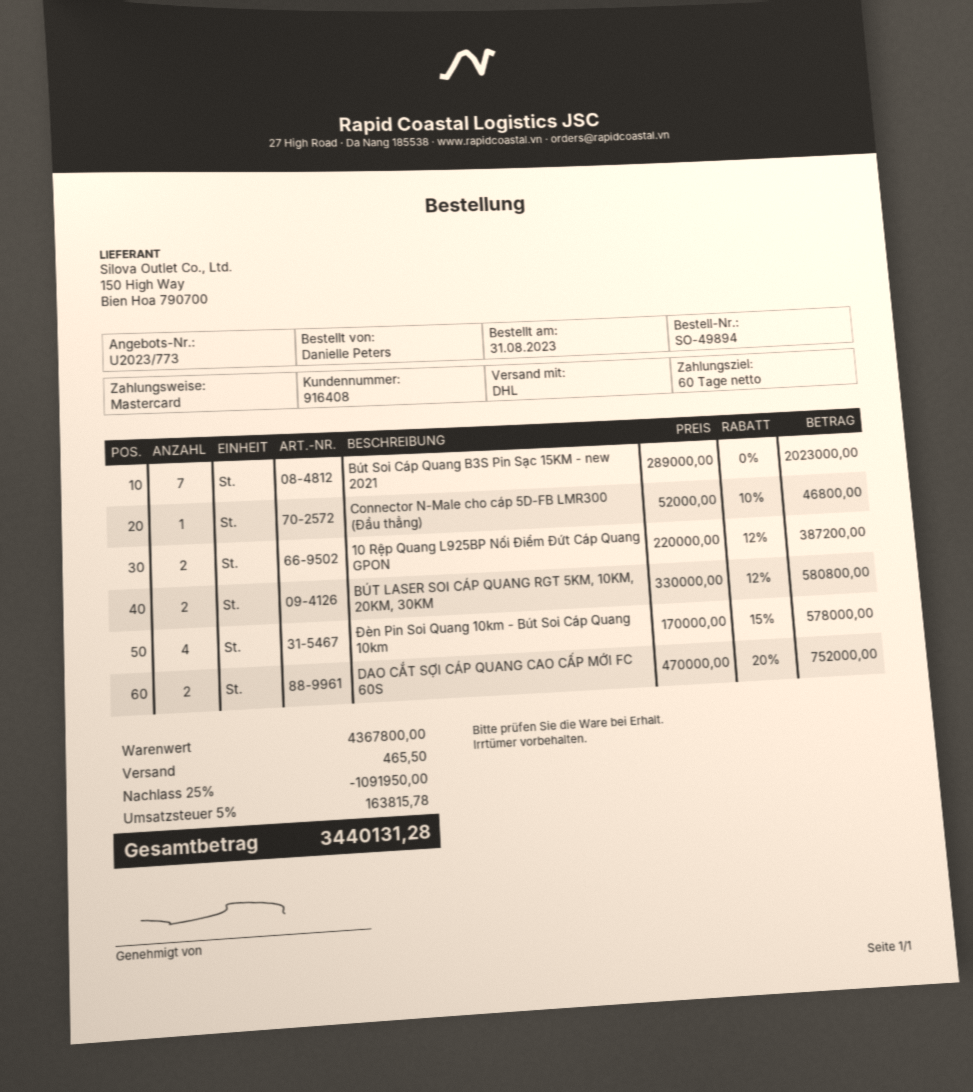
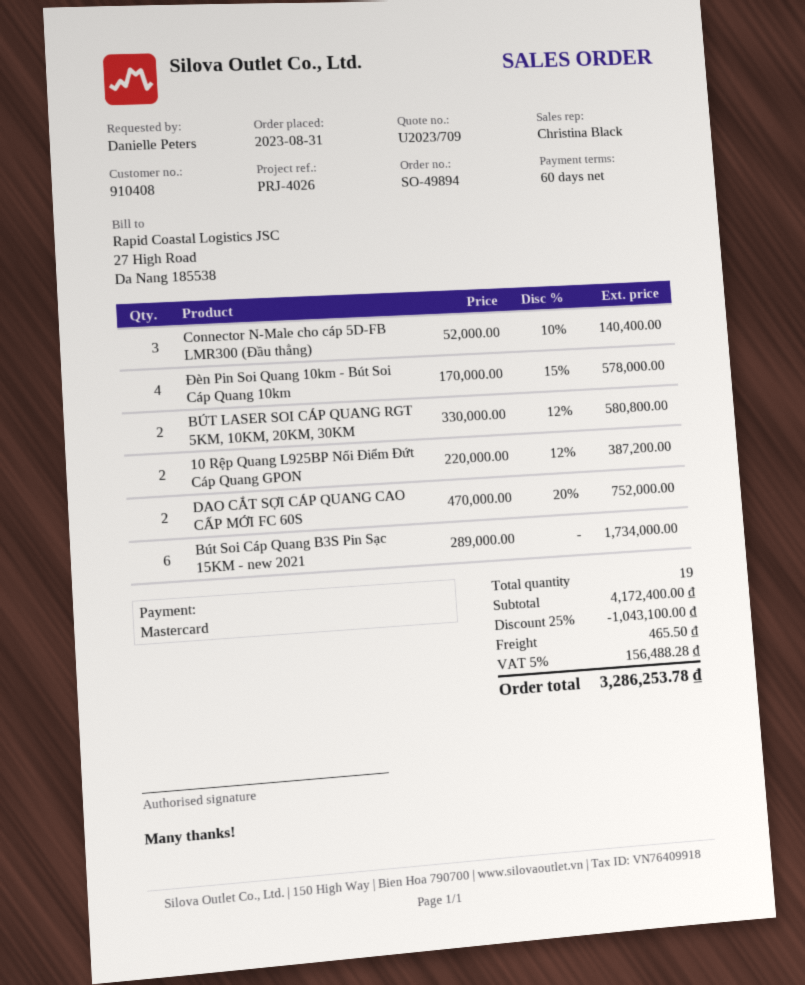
quote number: U2023/773 -> U2023/709
customer number: 916408 -> 910408
Bút Soi Cáp Quang B3S Pin Sạc 15KM - new 2021: 7 x 289000.00 = 2023000.00 -> 6 x 289000.00 = 1734000.00
Connector N-Male cho cáp 5D-FB LMR300 (Đầu thẳng): 1 x 52000.00 - 10% = 46800.00 -> 3 x 52000.00 - 10% = 140400.00
subtotal: 4367800.00 -> 4172400.00
discount: 25% = 1091950.00 -> 25% = 1043100.00
tax: 5% = 163815.78 -> 5% = 156488.28
total: 3440131.28 -> 3286253.78

